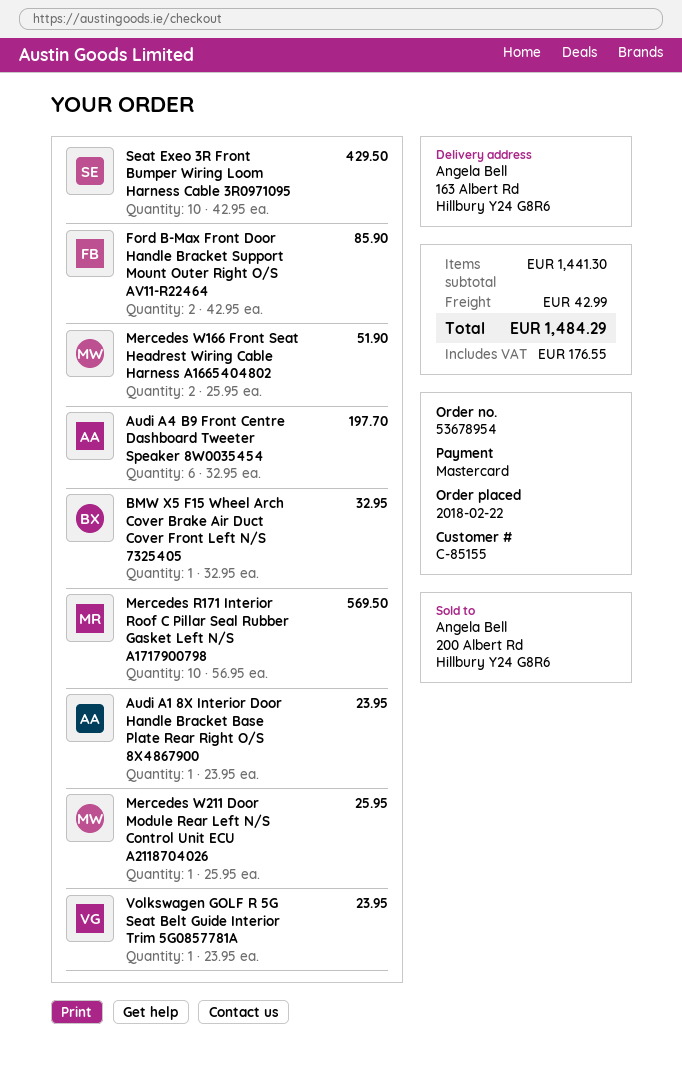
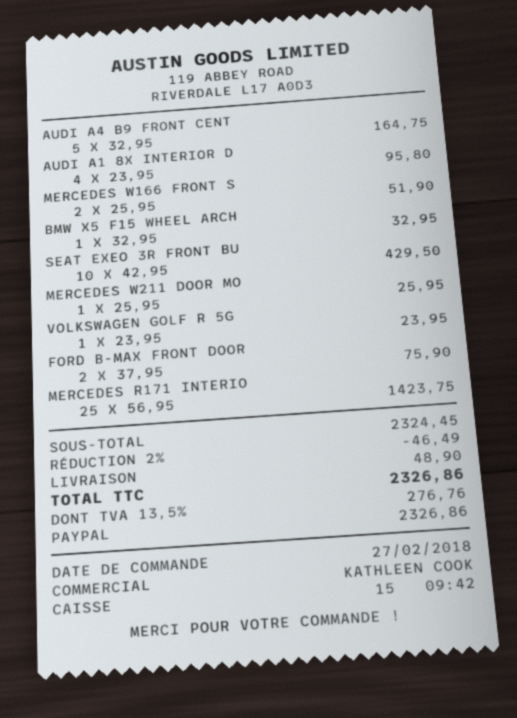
order date: 2018-02-22 -> 2018-02-27
payment method: Mastercard -> PayPal
Ford B-Max Front Door Handle Bracket Support Mount Outer Right O/S AV11-R22464: 2 x 42.95 = 85.90 -> 2 x 37.95 = 75.90
Audi A4 B9 Front Centre Dashboard Tweeter Speaker 8W0035454: 6 x 32.95 = 197.70 -> 5 x 32.95 = 164.75
Mercedes R171 Interior Roof C Pillar Seal Rubber Gasket Left N/S A1717900798: 10 x 56.95 = 569.50 -> 25 x 56.95 = 1423.75
Audi A1 8X Interior Door Handle Bracket Base Plate Rear Right O/S 8X4867900: 1 x 23.95 = 23.95 -> 4 x 23.95 = 95.80
subtotal: 1441.30 -> 2324.45
discount: none -> 2% = 46.49
shipping: 42.99 -> 48.90
tax: 176.55 -> 276.76
total: 1484.29 -> 2326.86

